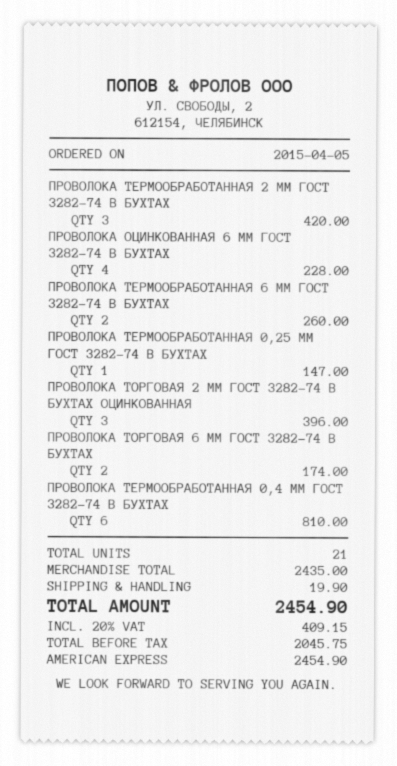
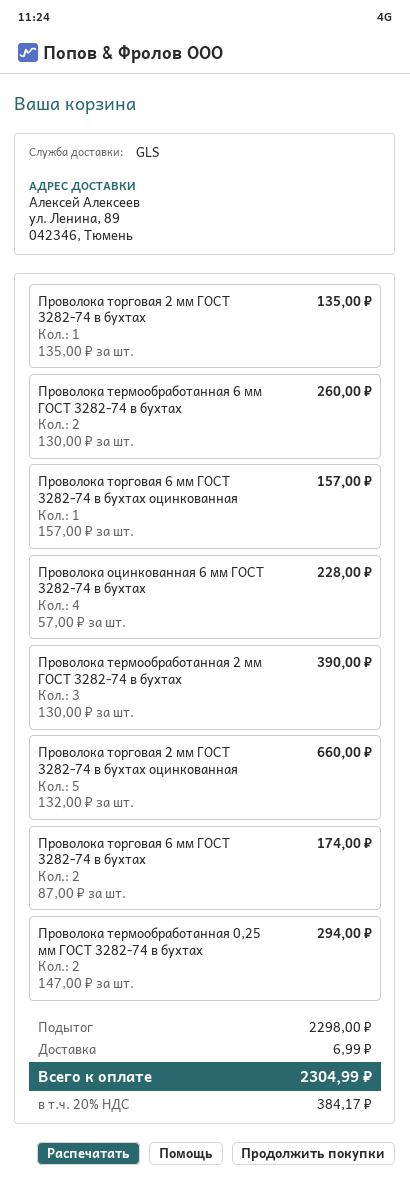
ПРОВОЛОКА ТЕРМООБРАБОТАННАЯ 2 ММ ГОСТ 3282-74 В БУХТАХ: 3 for 420.00 -> 3 for 390.00
ПРОВОЛОКА ТЕРМООБРАБОТАННАЯ 0,25 ММ ГОСТ 3282-74 В БУХТАХ: 1 for 147.00 -> 2 for 294.00
ПРОВОЛОКА ТОРГОВАЯ 2 ММ ГОСТ 3282-74 В БУХТАХ ОЦИНКОВАННАЯ: 3 for 396.00 -> 5 for 660.00
ПРОВОЛОКА ТЕРМООБРАБОТАННАЯ 0,4 ММ ГОСТ 3282-74 В БУХТАХ: 6 for 810.00 -> none
Проволока торговая 2 мм ГОСТ 3282-74 в бухтах: none -> 1 for 135.00
Проволока торговая 6 мм ГОСТ 3282-74 в бухтах оцинкованная: none -> 1 for 157.00
subtotal: 2435.00 -> 2298.00
shipping: 19.90 -> 6.99
tax: 20% = 409.15 -> 20% = 384.17
total: 2454.90 -> 2304.99

